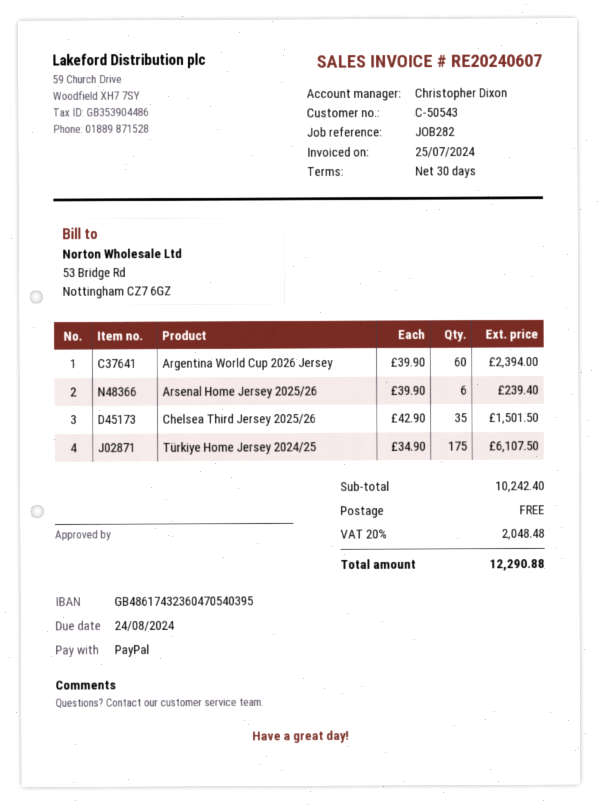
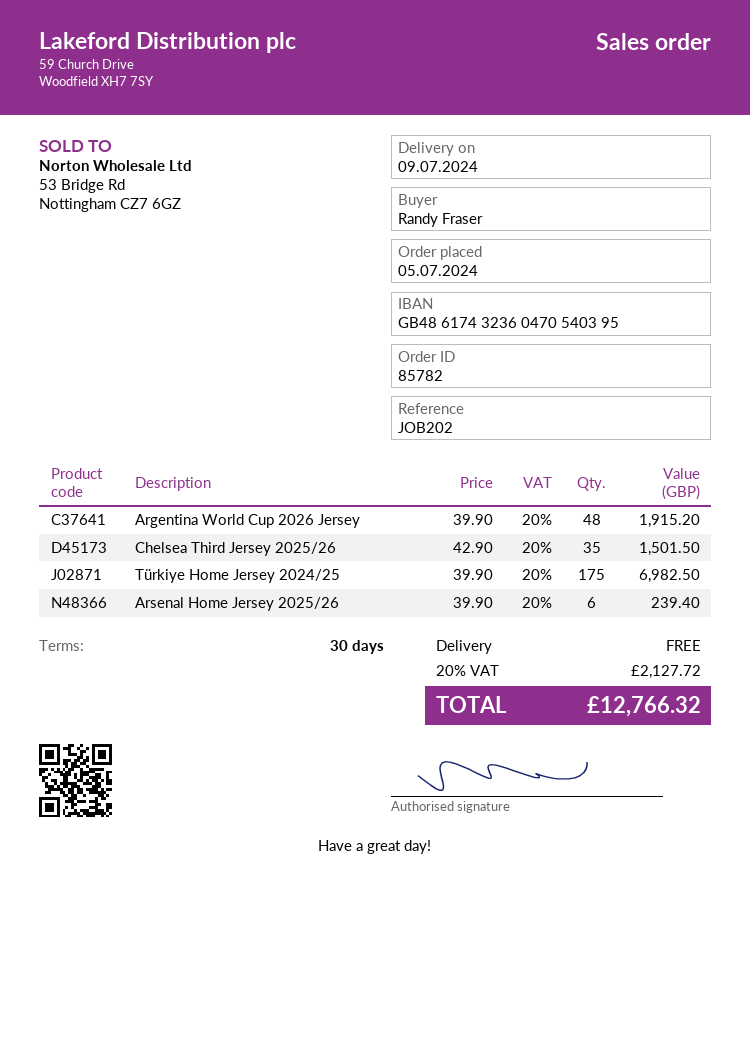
reference: JOB282 -> JOB202
Argentina World Cup 2026 Jersey: 60 x 39.90 = 2394.00 -> 48 x 39.90 = 1915.20
Türkiye Home Jersey 2024/25: 175 x 34.90 = 6107.50 -> 175 x 39.90 = 6982.50
tax: 20% = 2048.48 -> 20% = 2127.72
total: 12290.88 -> 12766.32

